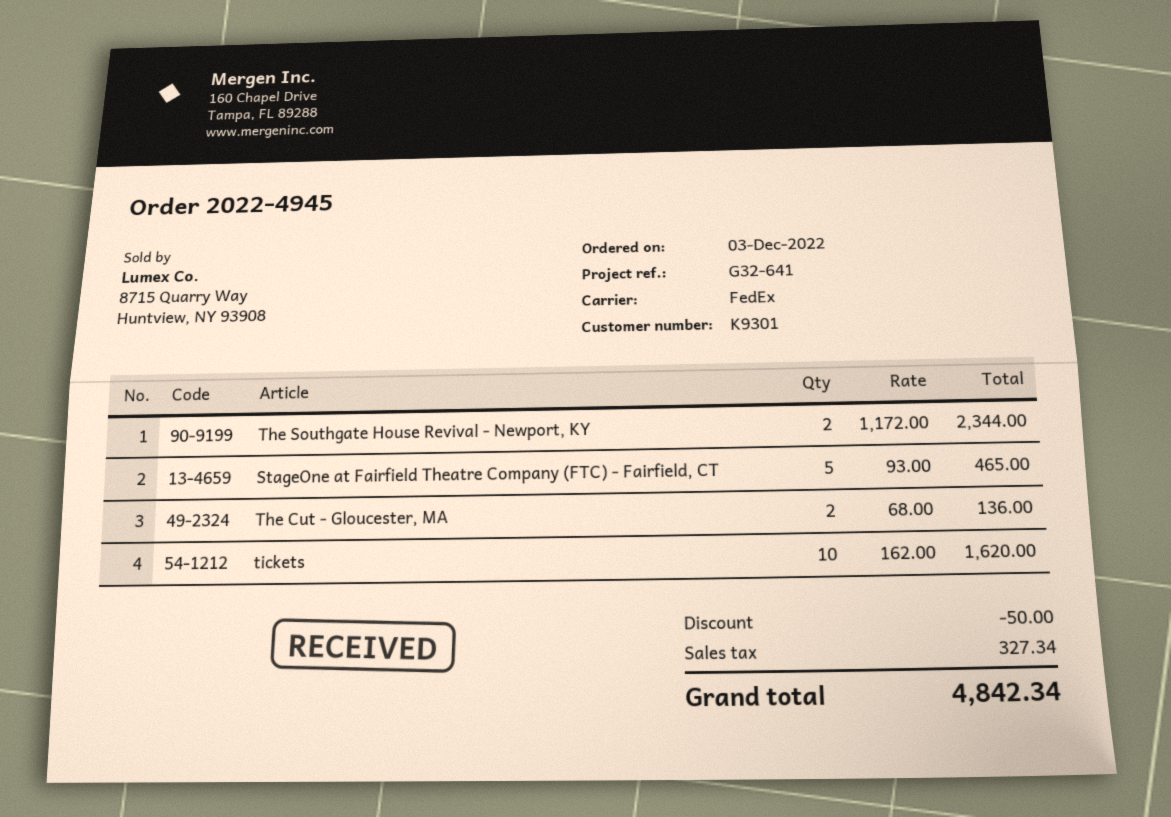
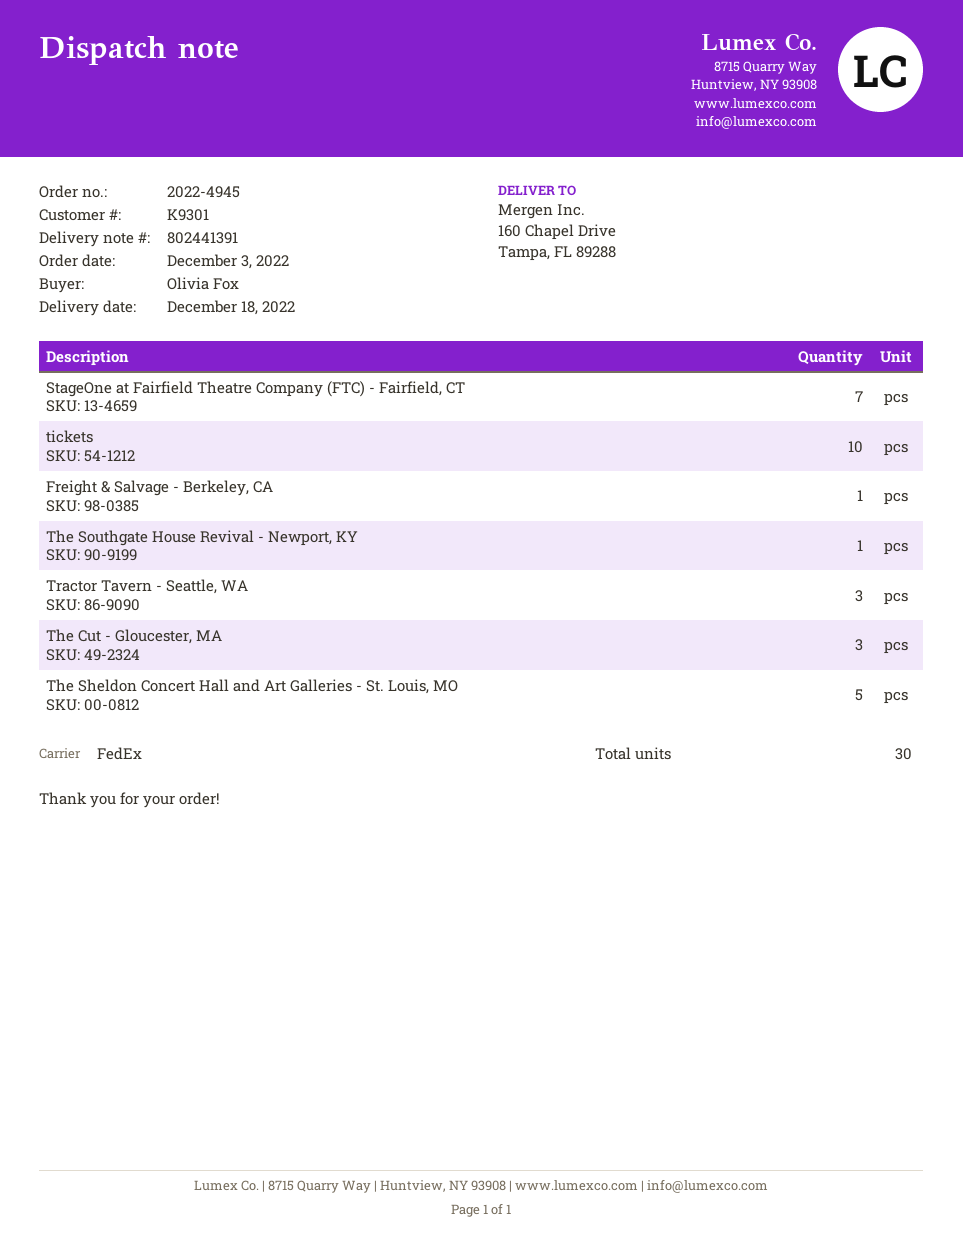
The Southgate House Revival - Newport, KY: 2 -> 1
StageOne at Fairfield Theatre Company (FTC) - Fairfield, CT: 5 -> 7
The Cut - Gloucester, MA: 2 -> 3
Freight & Salvage - Berkeley, CA: none -> 1
Tractor Tavern - Seattle, WA: none -> 3
The Sheldon Concert Hall and Art Galleries - St. Louis, MO: none -> 5

